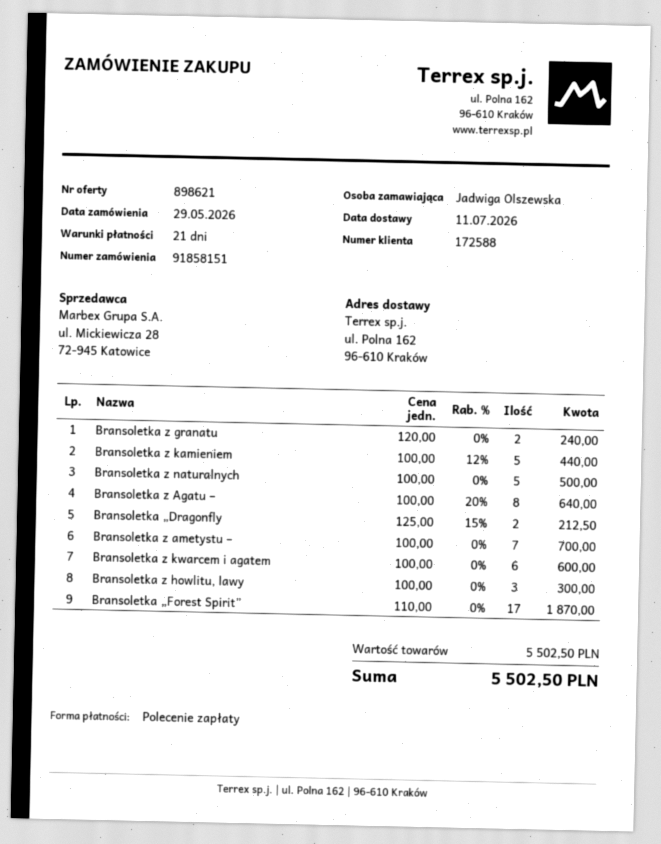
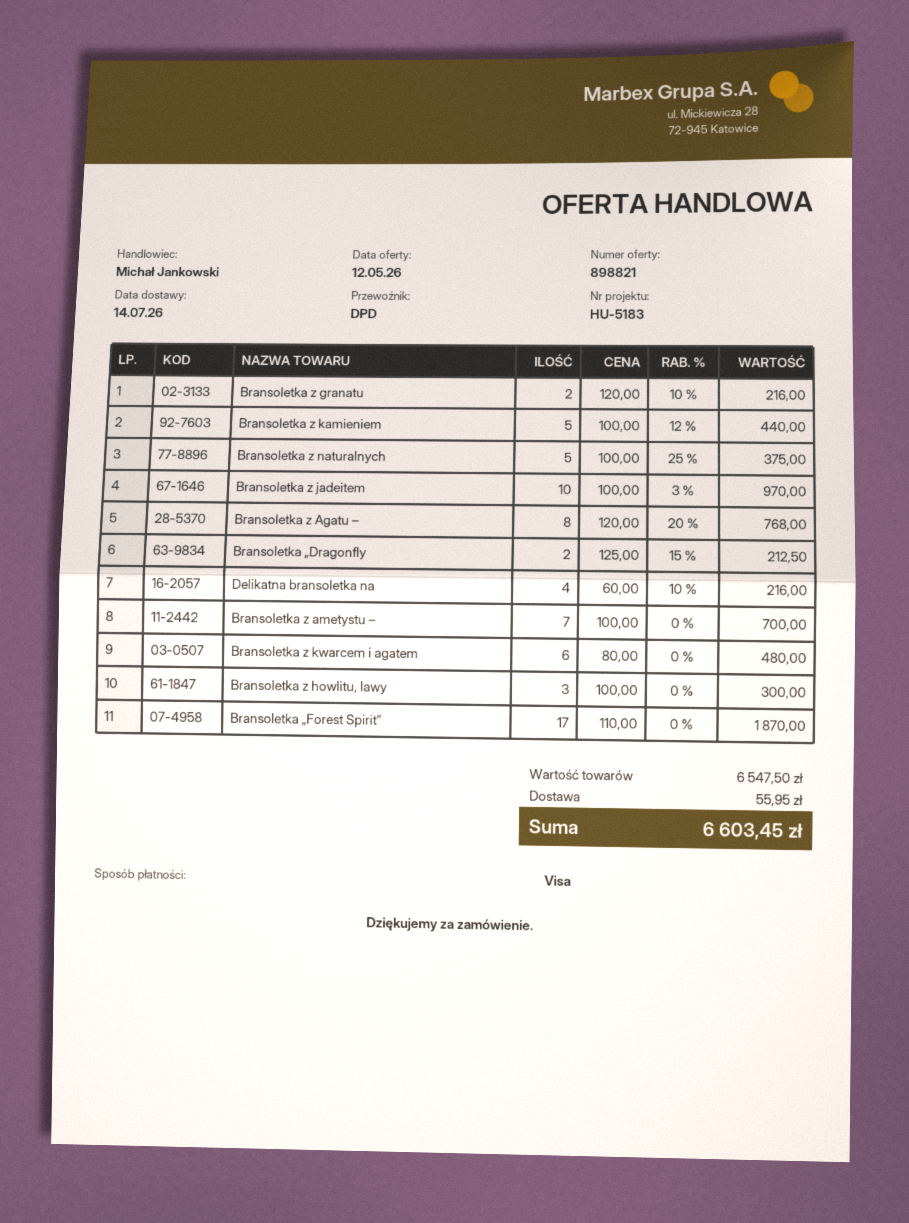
quote number: 898621 -> 898821
delivery date: 2026-07-11 -> 2026-07-14
payment method: direct debit -> Visa
Bransoletka z granatu: 2 x 120.00 = 240.00 -> 2 x 120.00 - 10% = 216.00
Bransoletka z naturalnych: 5 x 100.00 = 500.00 -> 5 x 100.00 - 25% = 375.00
Bransoletka z Agatu –: 8 x 100.00 - 20% = 640.00 -> 8 x 120.00 - 20% = 768.00
Bransoletka z kwarcem i agatem: 6 x 100.00 = 600.00 -> 6 x 80.00 = 480.00
Bransoletka z jadeitem: none -> 10 x 100.00 - 3% = 970.00
Delikatna bransoletka na: none -> 4 x 60.00 - 10% = 216.00
subtotal: 5502.50 -> 6547.50
shipping: none -> 55.95
total: 5502.50 -> 6603.45

